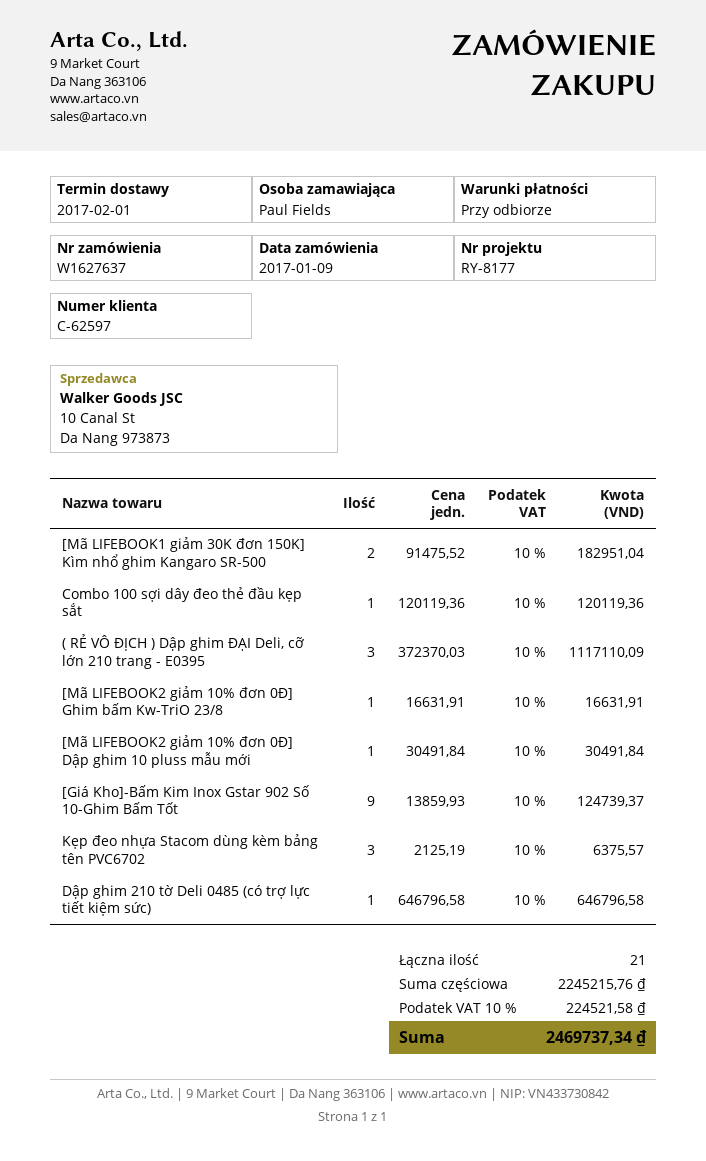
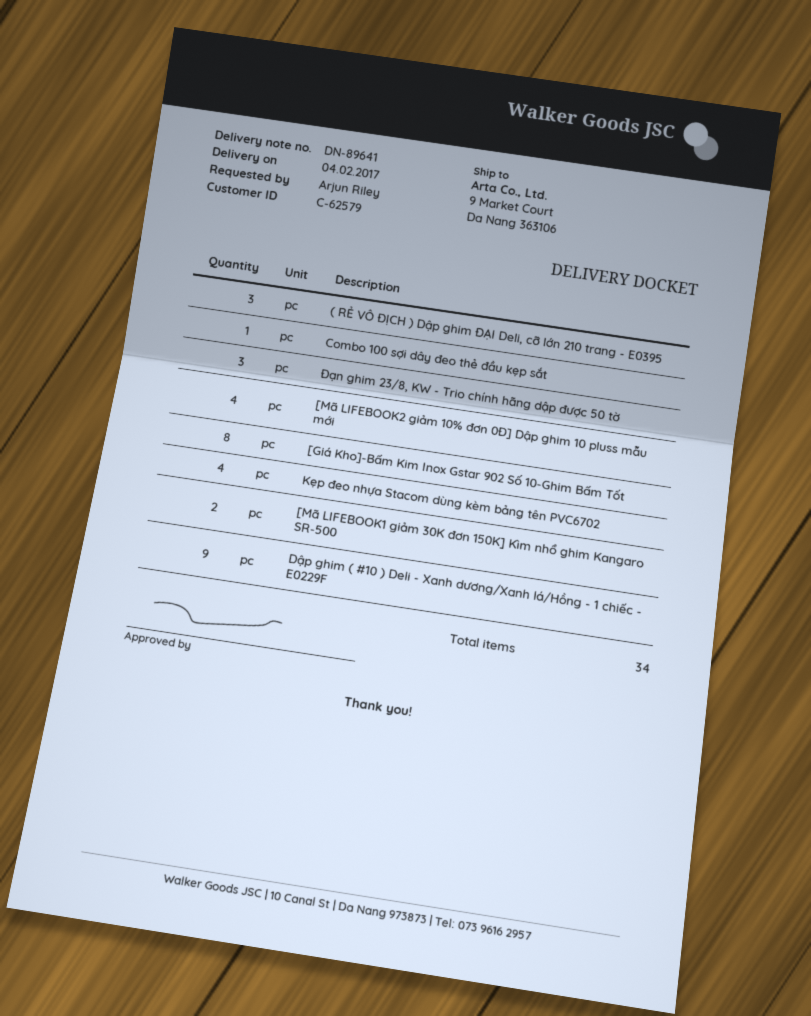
delivery date: 2017-02-01 -> 2017-02-04
customer number: C-62597 -> C-62579
ordered by: Paul Fields -> Arjun Riley
[Mã LIFEBOOK2 giảm 10% đơn 0Đ] Ghim bấm Kw-TriO 23/8: 1 -> none
[Mã LIFEBOOK2 giảm 10% đơn 0Đ] Dập ghim 10 pluss mẫu mới: 1 -> 4
[Giá Kho]-Bấm Kim Inox Gstar 902 Số 10-Ghim Bấm Tốt: 9 -> 8
Kẹp đeo nhựa Stacom dùng kèm bảng tên PVC6702: 3 -> 4
Dập ghim 210 tờ Deli 0485 (có trợ lực tiết kiệm sức): 1 -> none
Đạn ghim 23/8, KW - Trio chính hãng dập được 50 tờ: none -> 3
Dập ghim ( #10 ) Deli - Xanh dương/Xanh lá/Hồng - 1 chiếc - E0229F: none -> 9
total quantity: 21 -> 34

